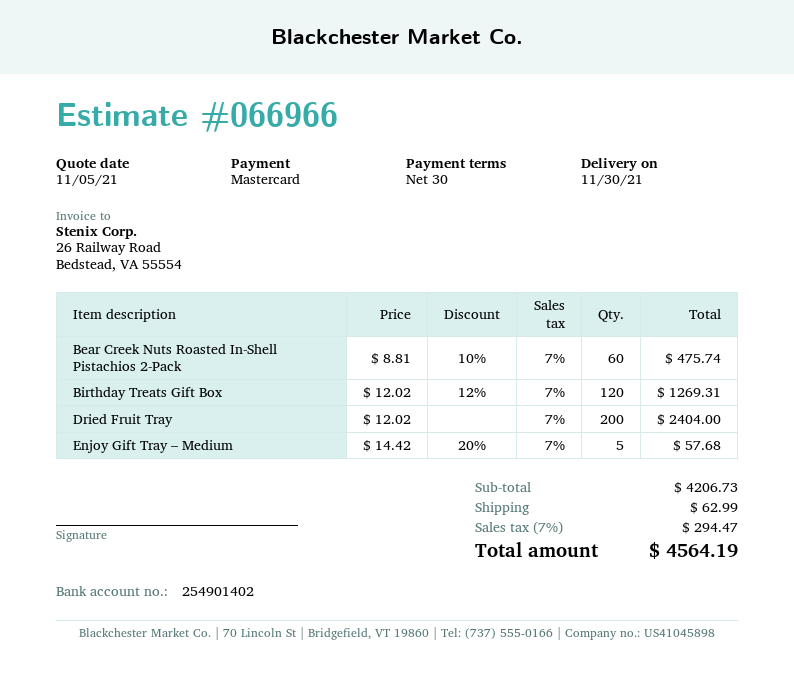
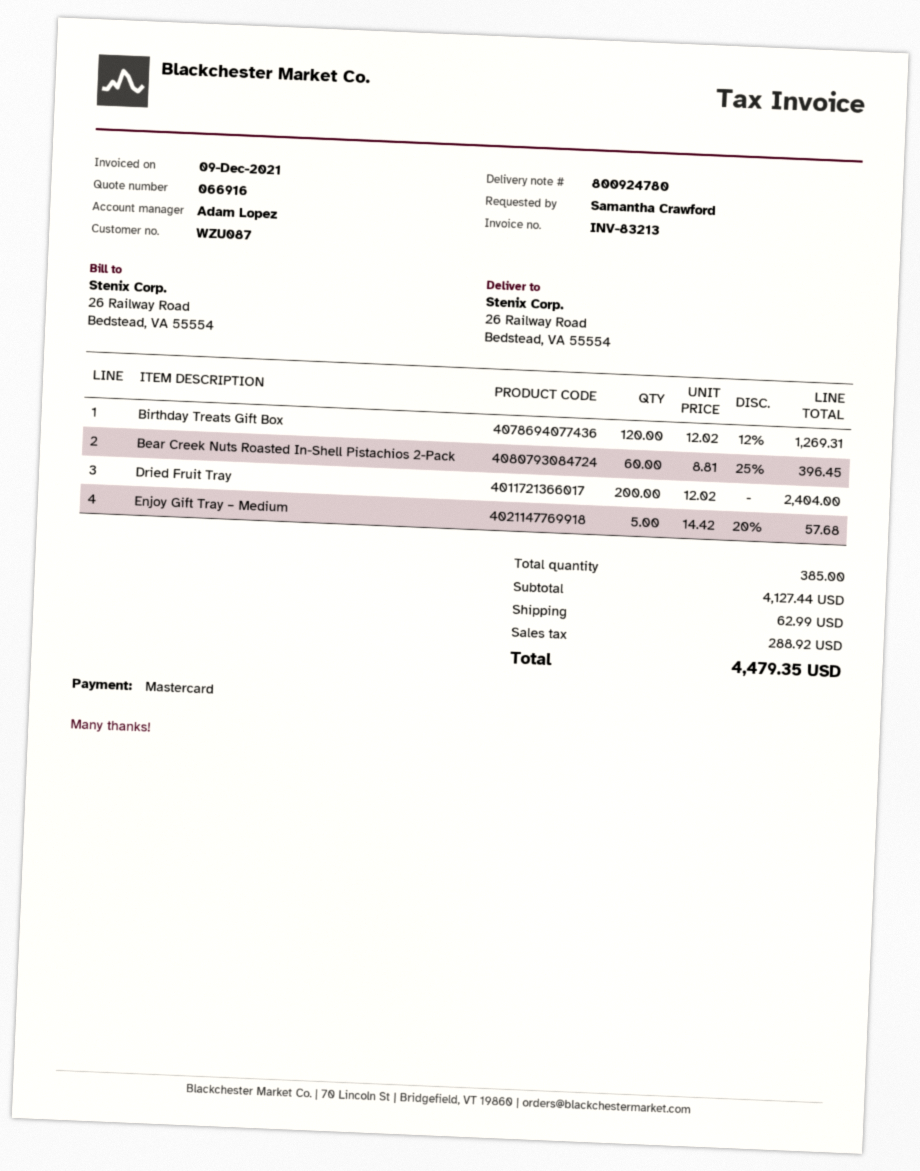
quote number: 066966 -> 066916
Bear Creek Nuts Roasted In-Shell Pistachios 2-Pack: 60 x 8.81 - 10% = 475.74 -> 60 x 8.81 - 25% = 396.45
subtotal: 4206.73 -> 4127.44
tax: 294.47 -> 288.92
total: 4564.19 -> 4479.35

